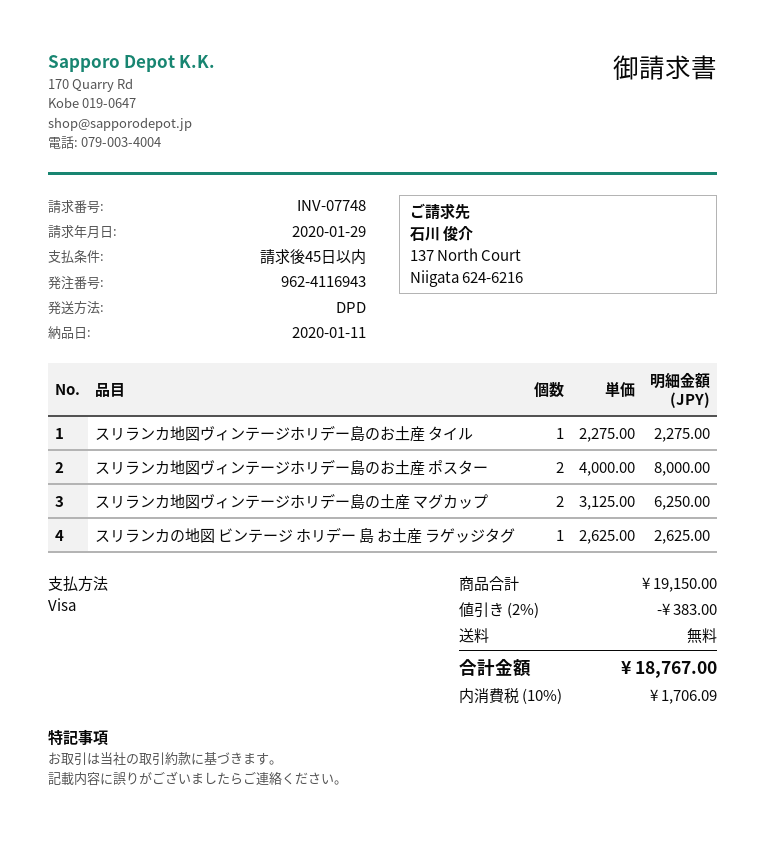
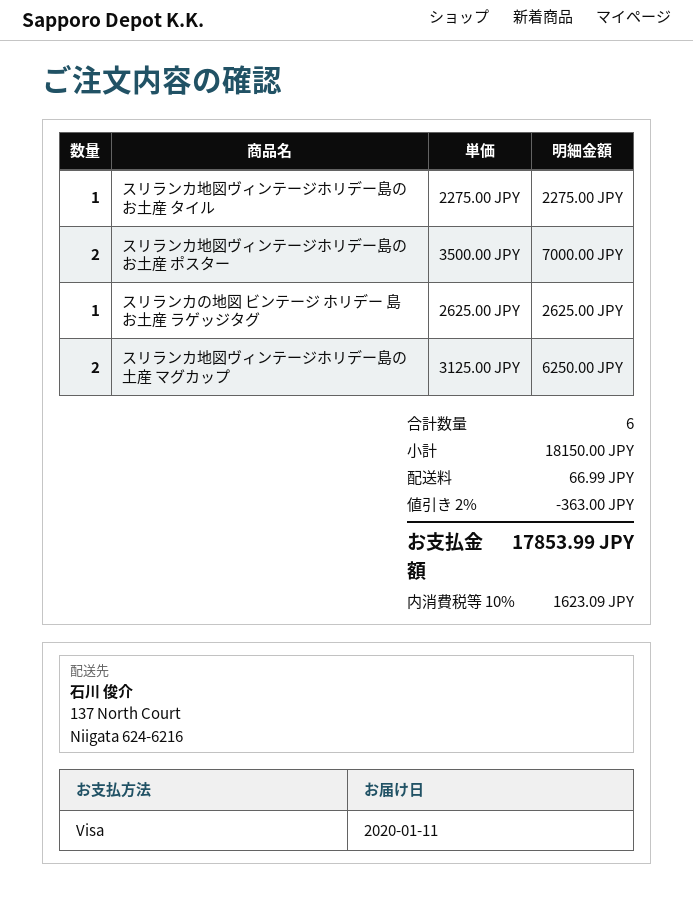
スリランカ地図ヴィンテージホリデー島のお土産 ポスター: 2 x 4000.00 = 8000.00 -> 2 x 3500.00 = 7000.00
subtotal: 19150.00 -> 18150.00
discount: 2% = 383.00 -> 2% = 363.00
shipping: 0.00 -> 66.99
tax: 10% = 1706.09 -> 10% = 1623.09
total: 18767.00 -> 17853.99

